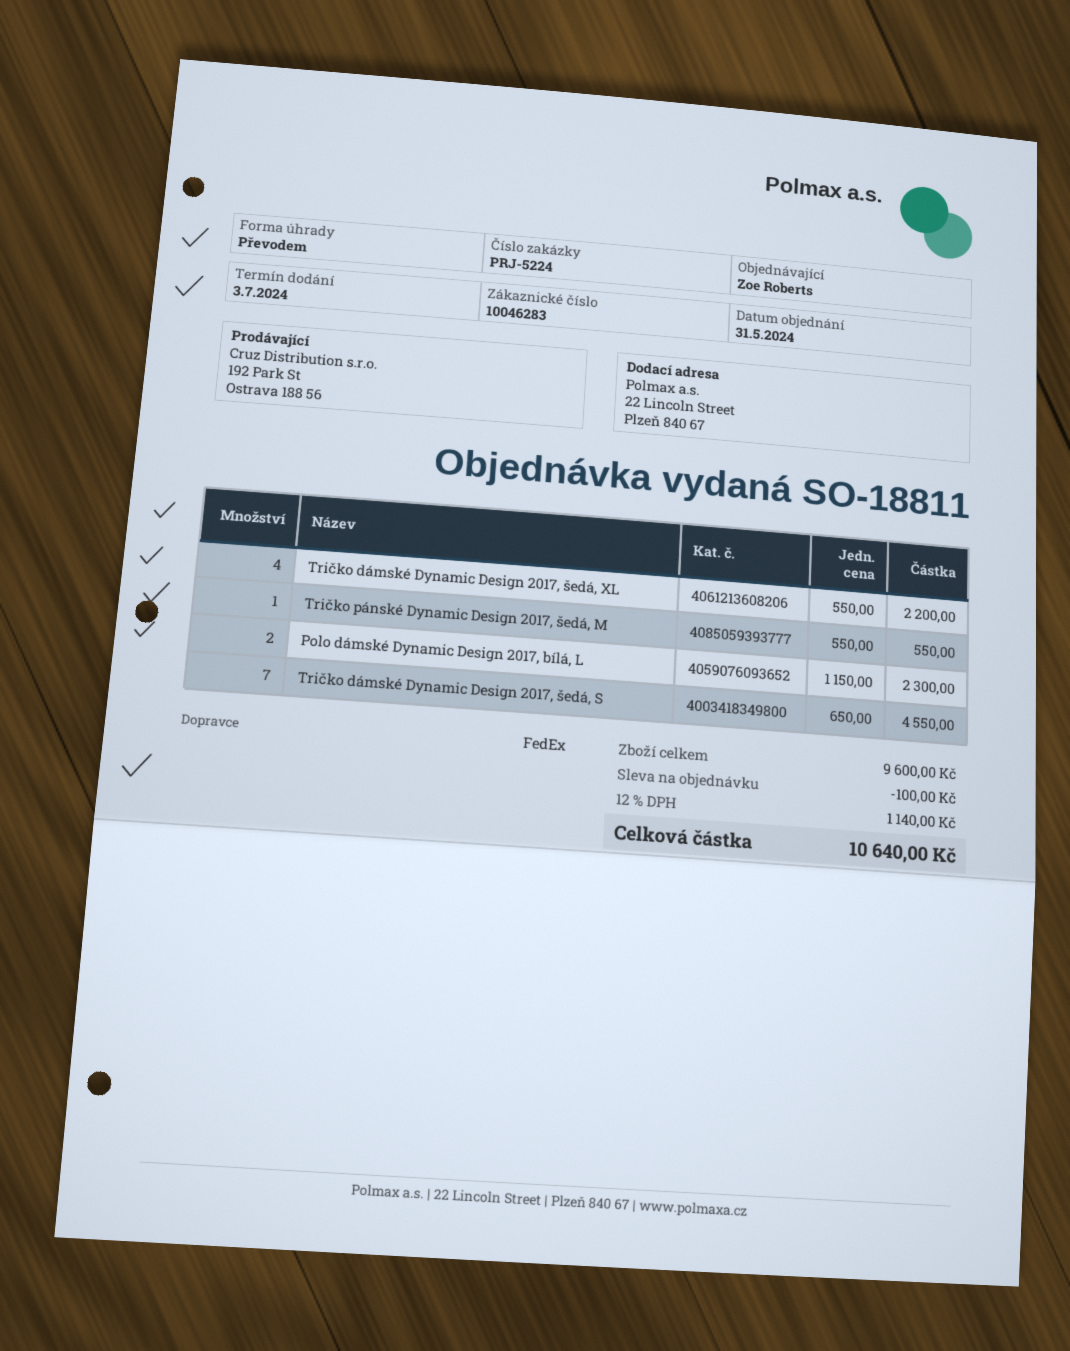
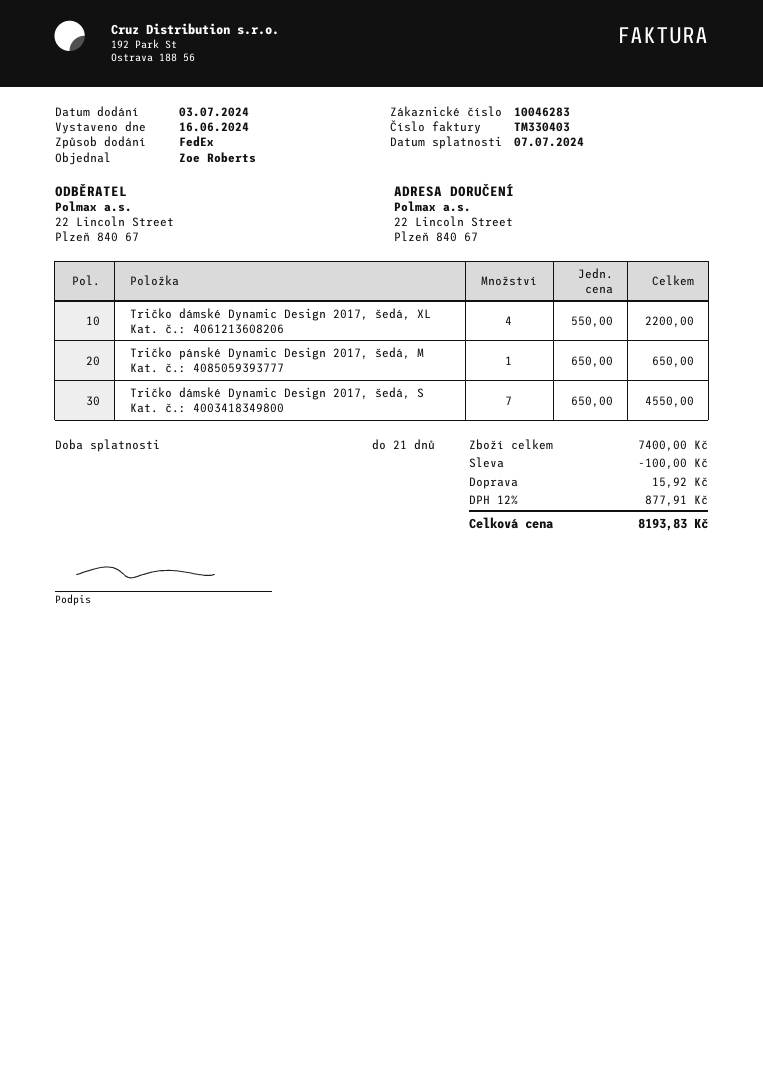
Tričko pánské Dynamic Design 2017, šedá, M: 1 x 550.00 = 550.00 -> 1 x 650.00 = 650.00
Polo dámské Dynamic Design 2017, bílá, L: 2 x 1150.00 = 2300.00 -> none
subtotal: 9600.00 -> 7400.00
shipping: none -> 15.92
tax: 12% = 1140.00 -> 12% = 877.91
total: 10640.00 -> 8193.83

